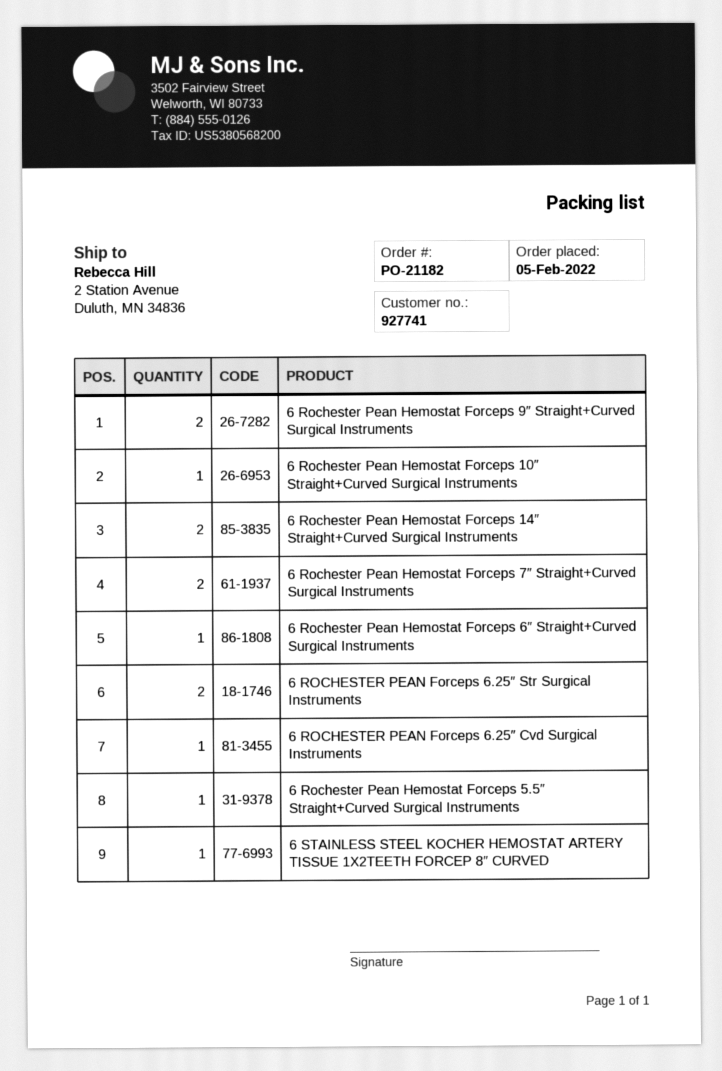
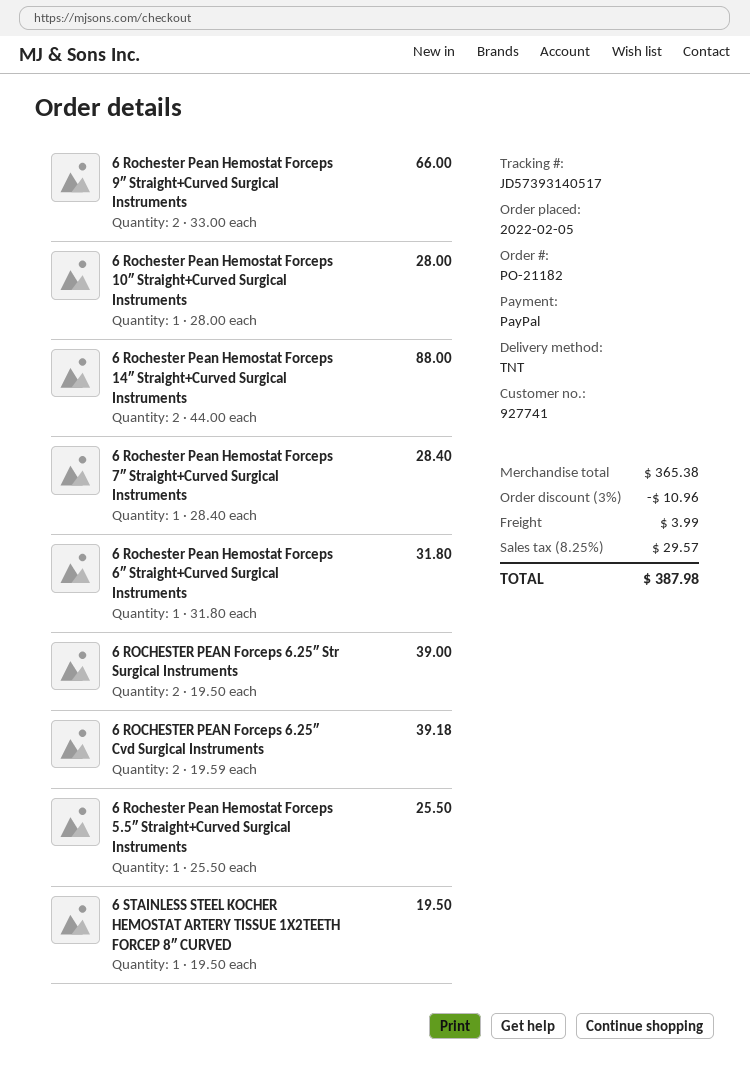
6 Rochester Pean Hemostat Forceps 7″ Straight+Curved Surgical Instruments: 2 -> 1
6 ROCHESTER PEAN Forceps 6.25″ Cvd Surgical Instruments: 1 -> 2

